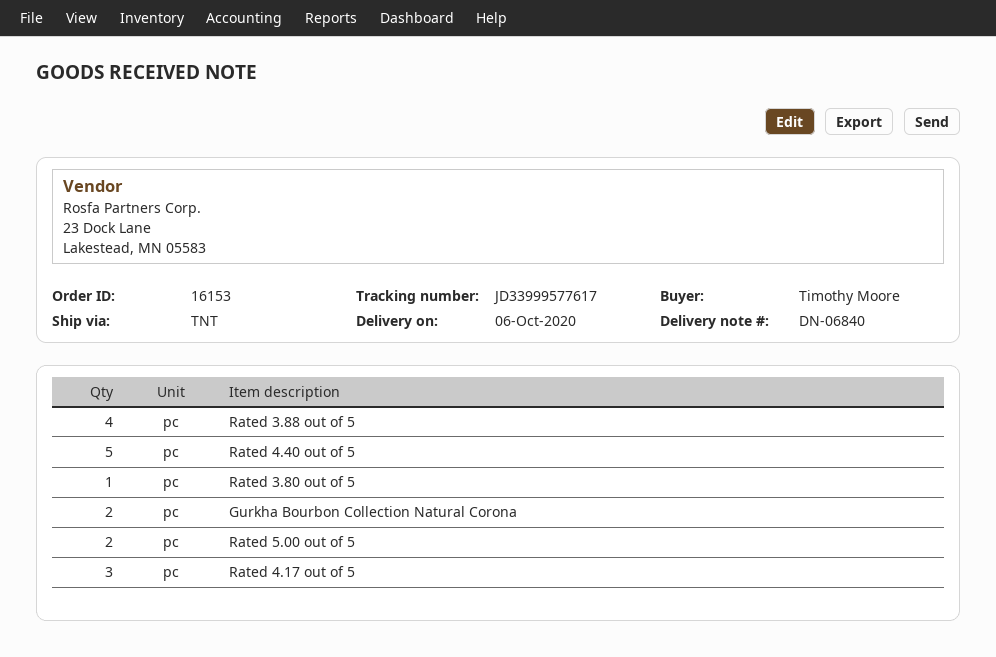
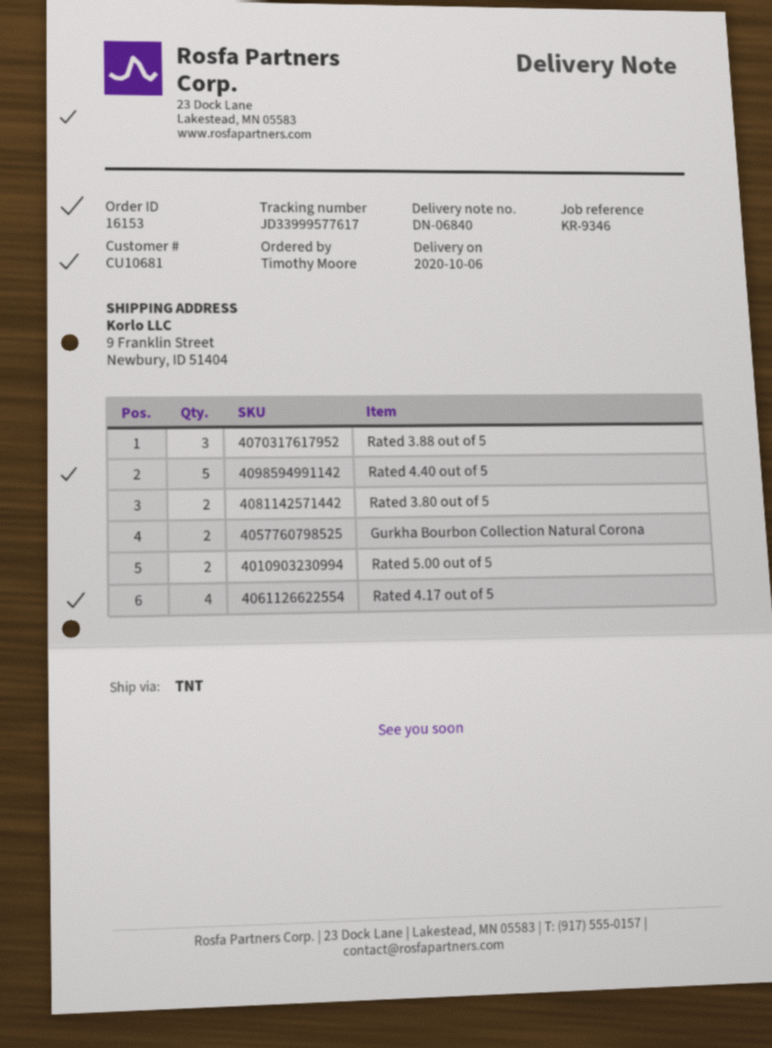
Rated 3.88 out of 5: 4 -> 3
Rated 3.80 out of 5: 1 -> 2
Rated 4.17 out of 5: 3 -> 4

